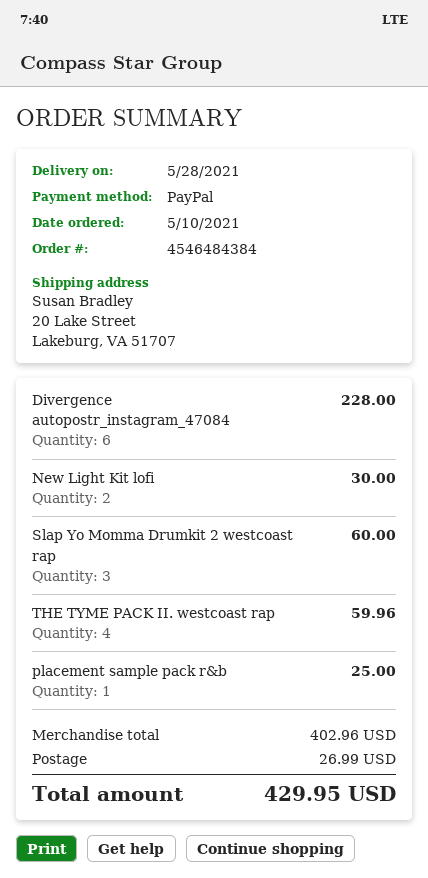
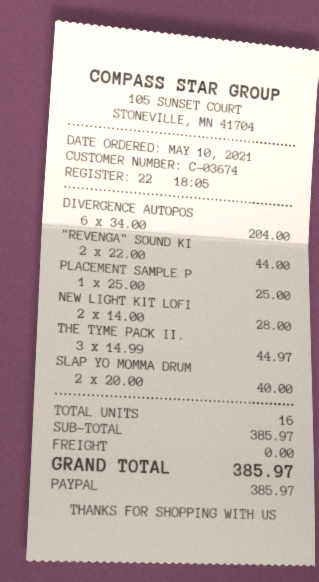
Divergence autopostr_instagram_47084: 6 for 228.00 -> 6 for 204.00
New Light Kit lofi: 2 for 30.00 -> 2 for 28.00
Slap Yo Momma Drumkit 2 westcoast rap: 3 for 60.00 -> 2 for 40.00
THE TYME PACK II. westcoast rap: 4 for 59.96 -> 3 for 44.97
"REVENGA" SOUND KI: none -> 2 for 44.00
subtotal: 402.96 -> 385.97
shipping: 26.99 -> 0.00
total: 429.95 -> 385.97

